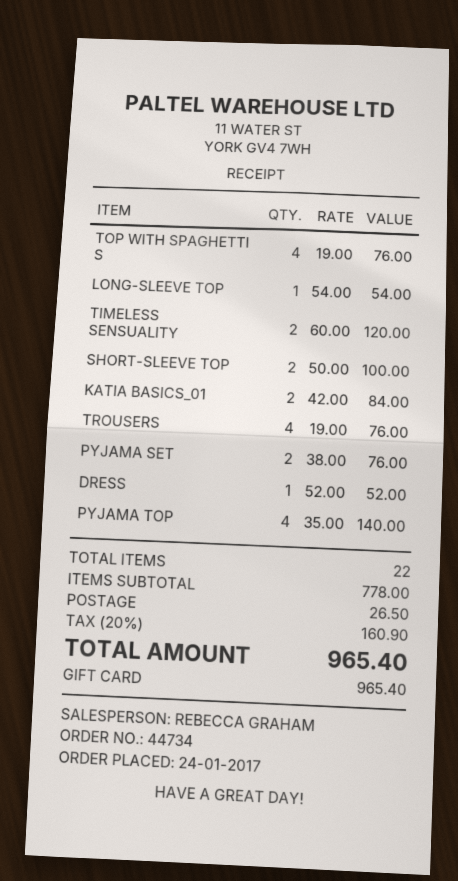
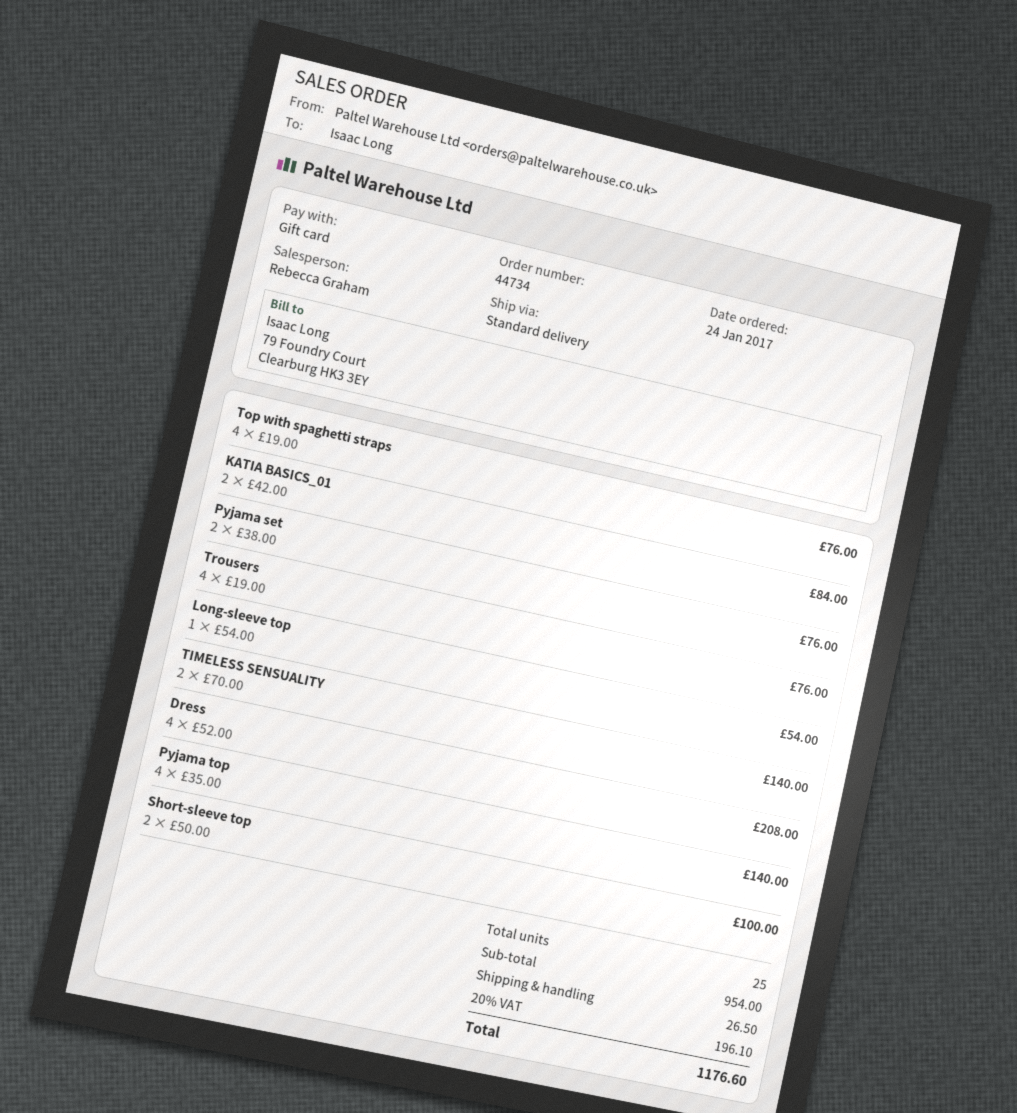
TIMELESS SENSUALITY: 2 x 60.00 = 120.00 -> 2 x 70.00 = 140.00
DRESS: 1 x 52.00 = 52.00 -> 4 x 52.00 = 208.00
total quantity: 22 -> 25
subtotal: 778.00 -> 954.00
tax: 20% = 160.90 -> 20% = 196.10
total: 965.40 -> 1176.60

